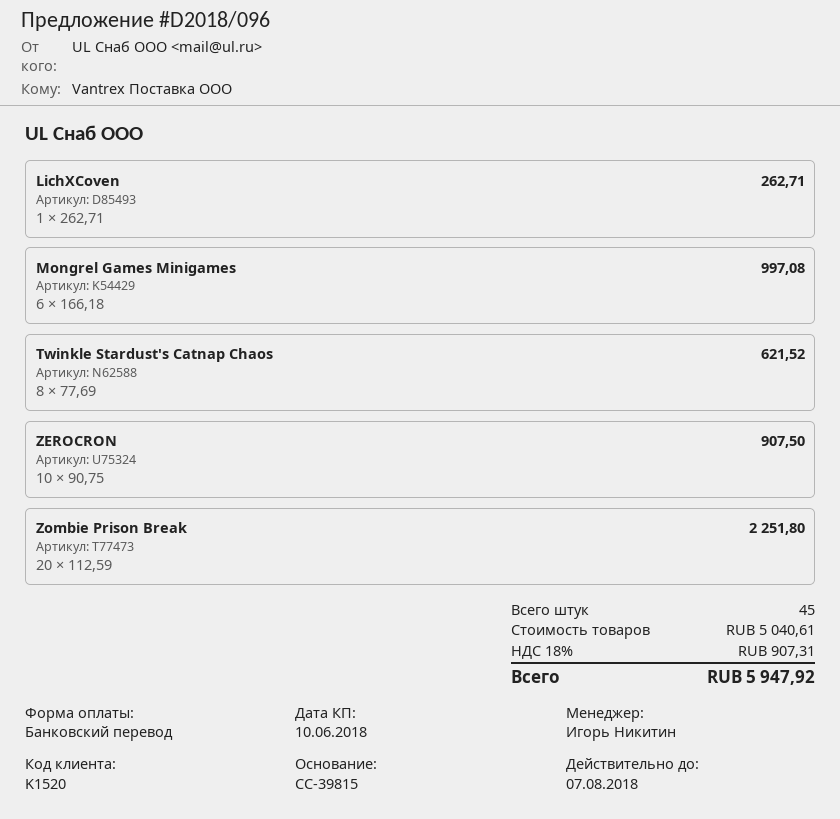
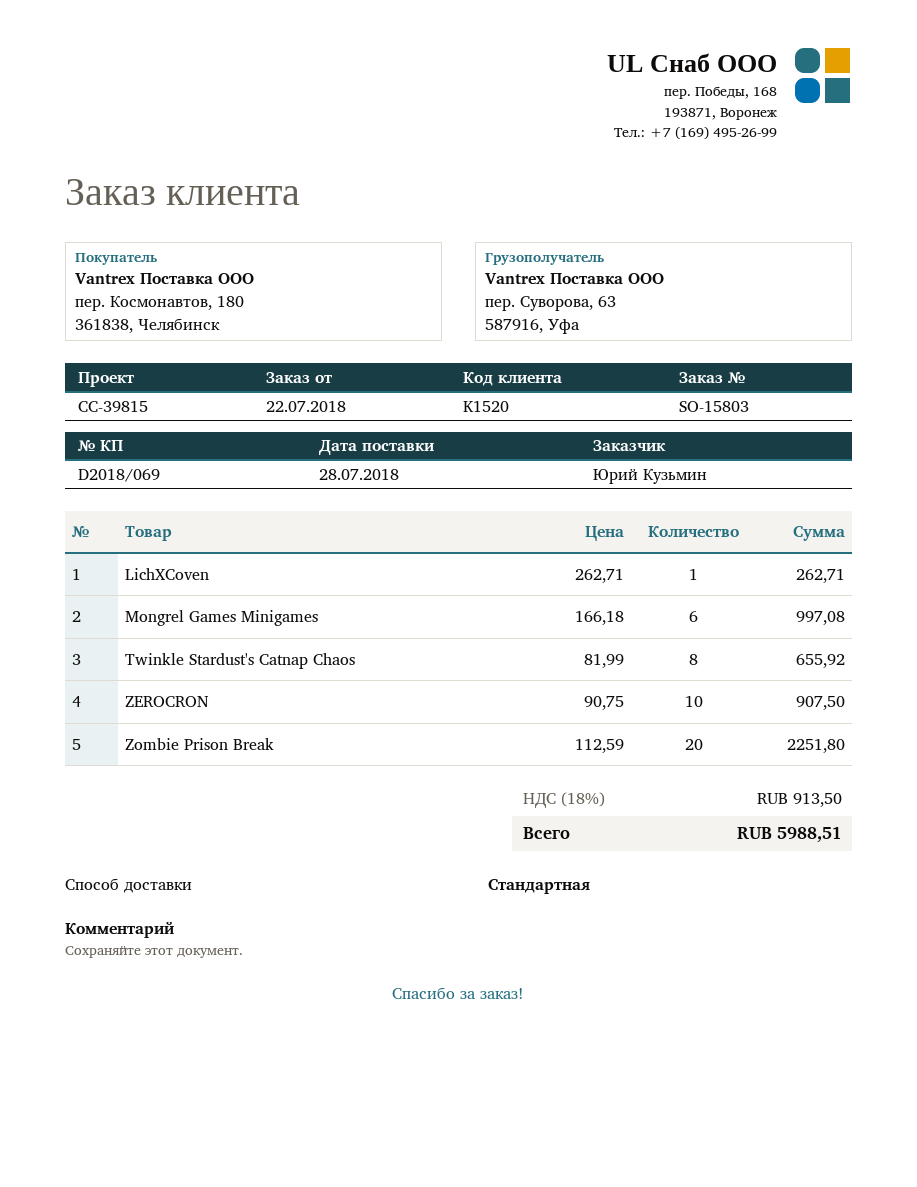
quote number: D2018/096 -> D2018/069
Twinkle Stardust's Catnap Chaos: 8 x 77.69 = 621.52 -> 8 x 81.99 = 655.92
tax: 18% = 907.31 -> 18% = 913.50
total: 5947.92 -> 5988.51

